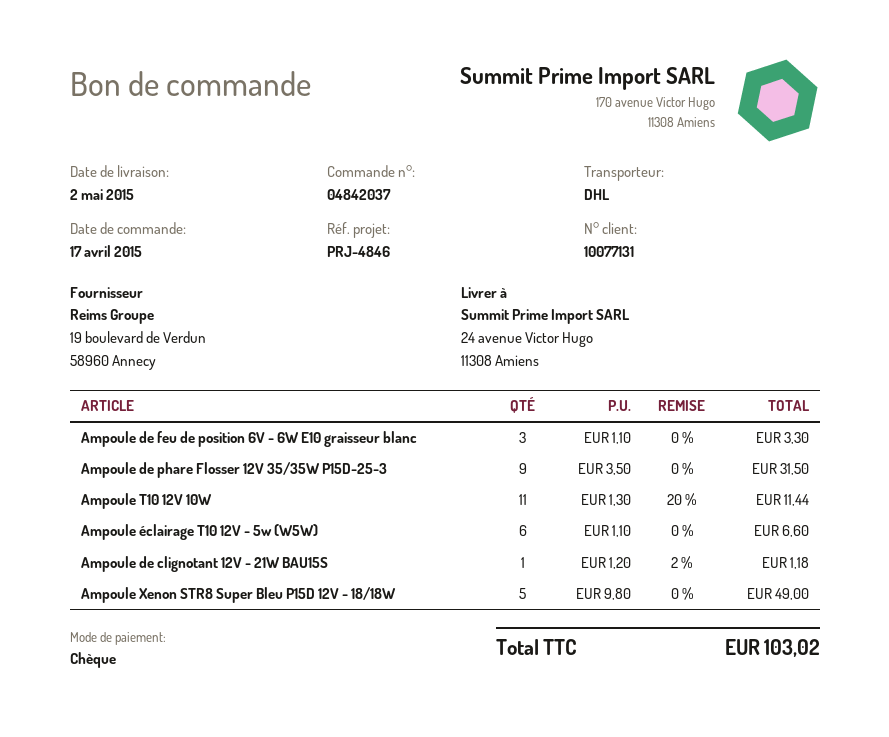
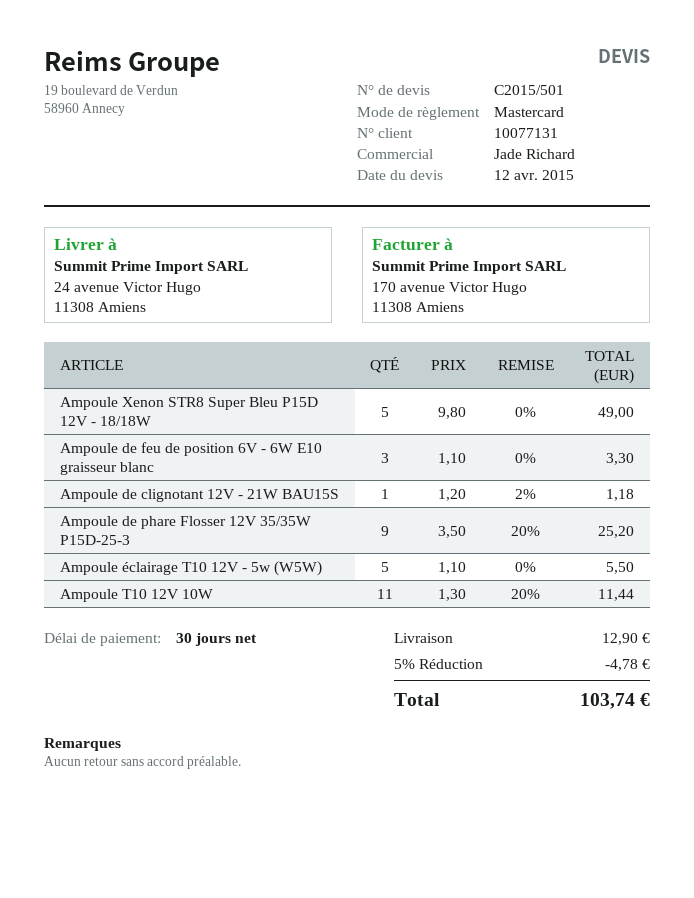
payment method: cheque -> Mastercard
Ampoule de phare Flosser 12V 35/35W P15D-25-3: 9 x 3.50 = 31.50 -> 9 x 3.50 - 20% = 25.20
Ampoule éclairage T10 12V - 5w (W5W): 6 x 1.10 = 6.60 -> 5 x 1.10 = 5.50
discount: none -> 5% = 4.78
shipping: none -> 12.90
total: 103.02 -> 103.74

